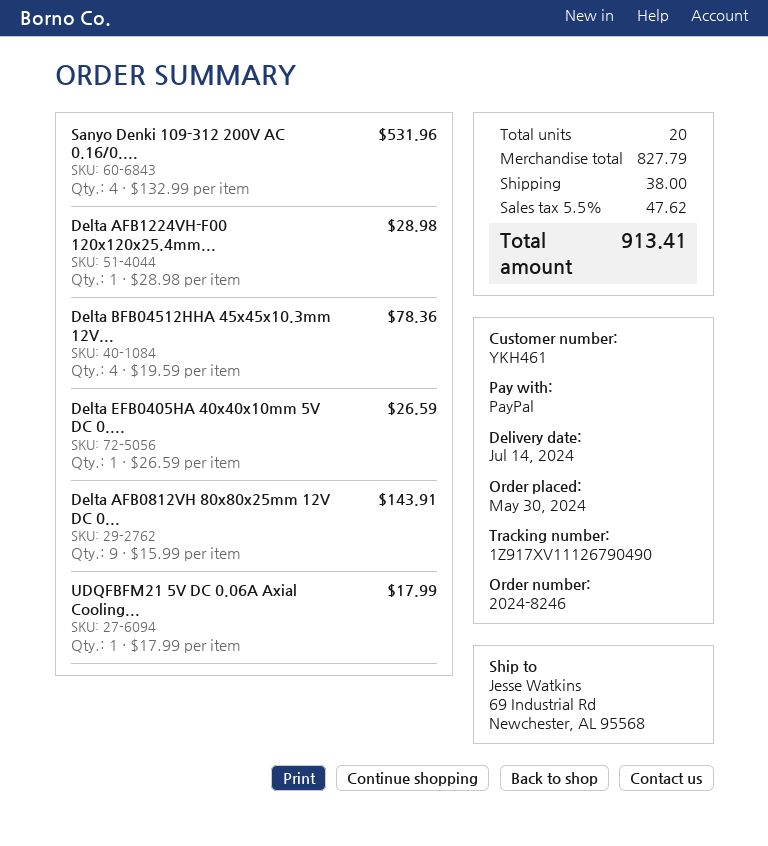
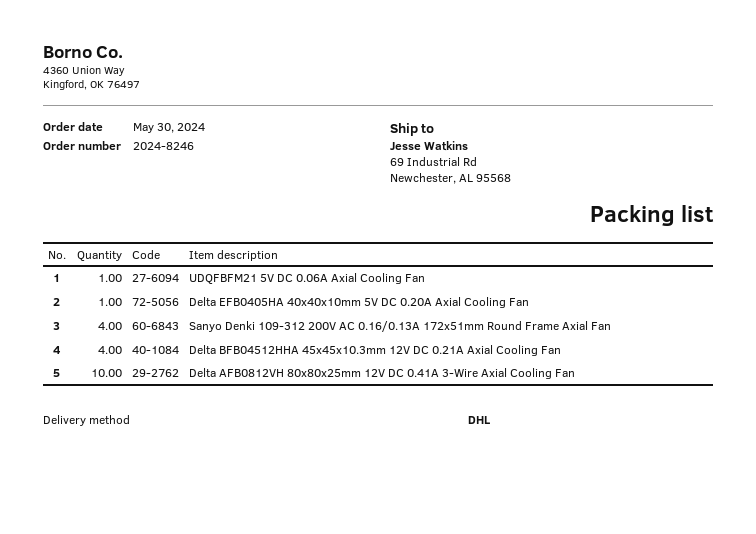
Delta AFB1224VH-F00 120x120x25.4mm...: 1 -> none
Delta AFB0812VH 80x80x25mm 12V DC 0...: 9 -> 10

